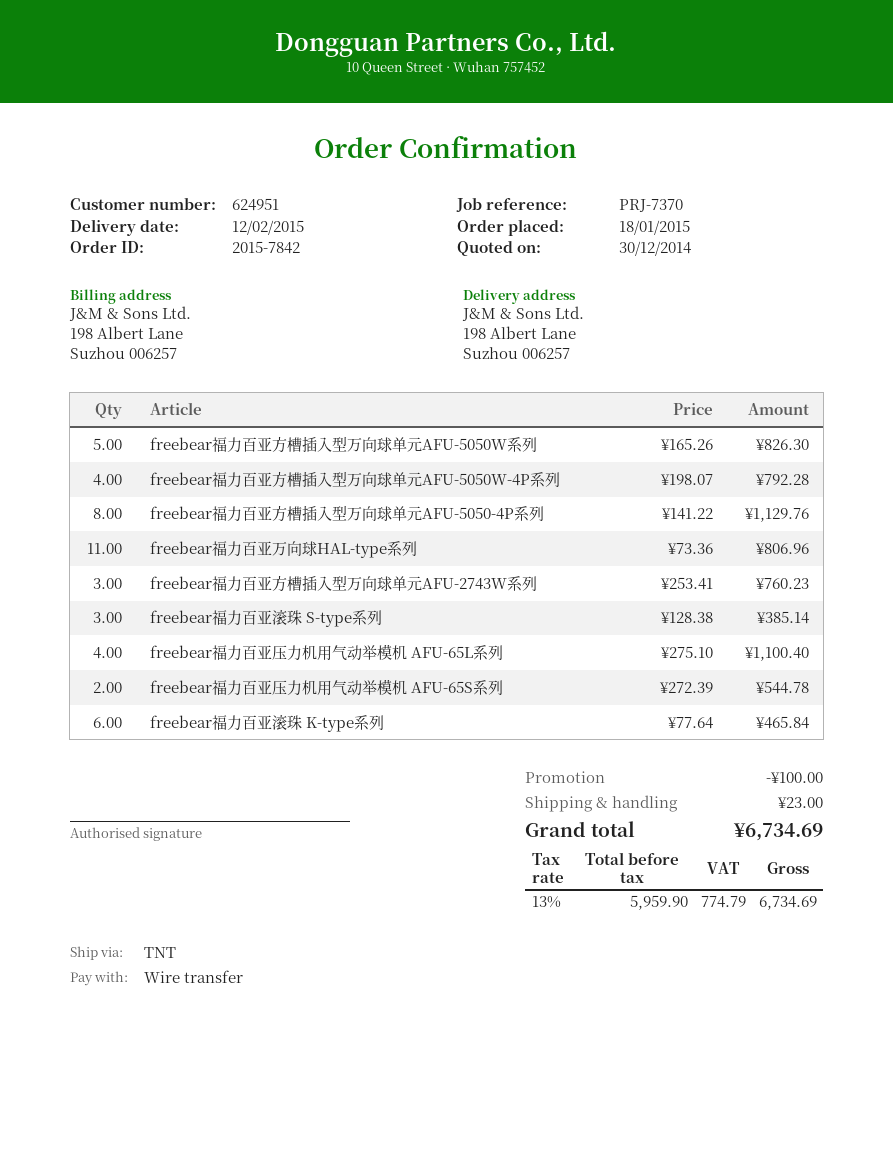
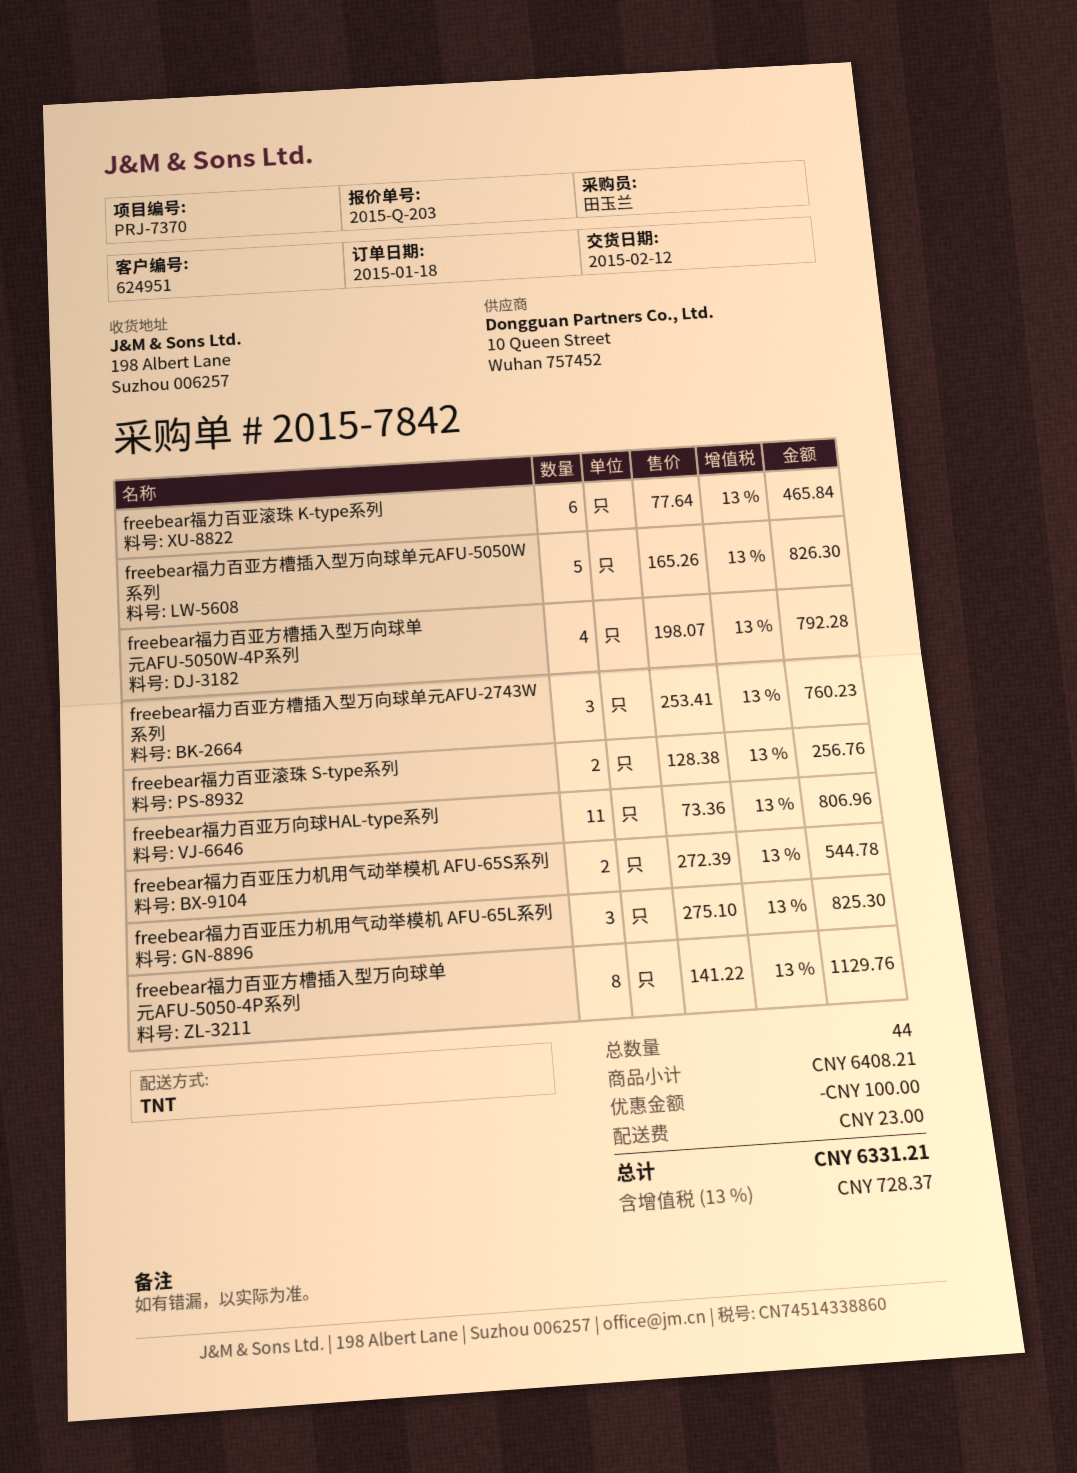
freebear福力百亚滚珠 S-type系列: 3 x 128.38 = 385.14 -> 2 x 128.38 = 256.76
freebear福力百亚压力机用气动举模机 AFU-65L系列: 4 x 275.10 = 1100.40 -> 3 x 275.10 = 825.30
tax: 13% = 774.79 -> 13% = 728.37
total: 6734.69 -> 6331.21

